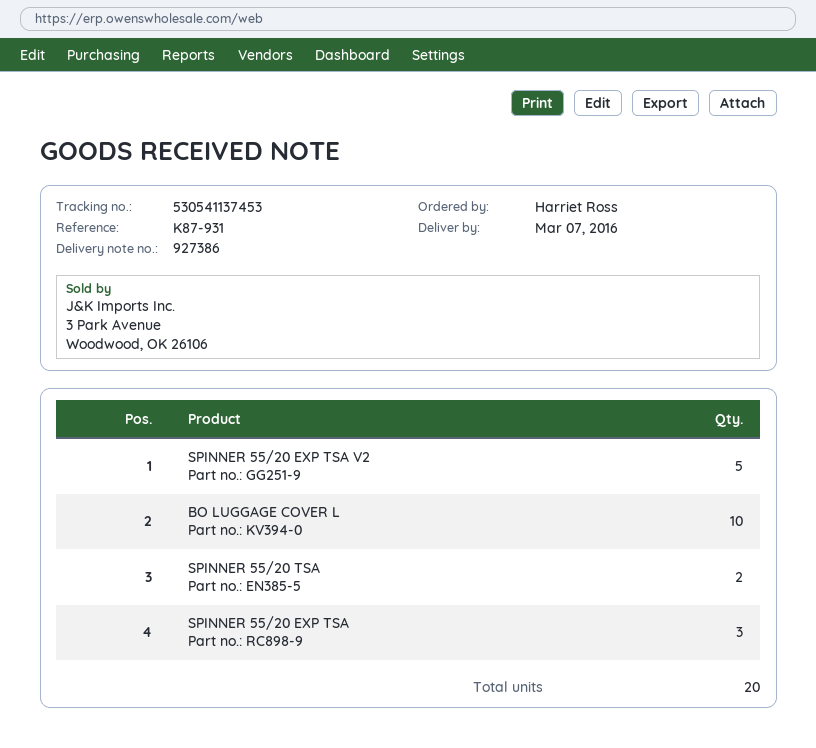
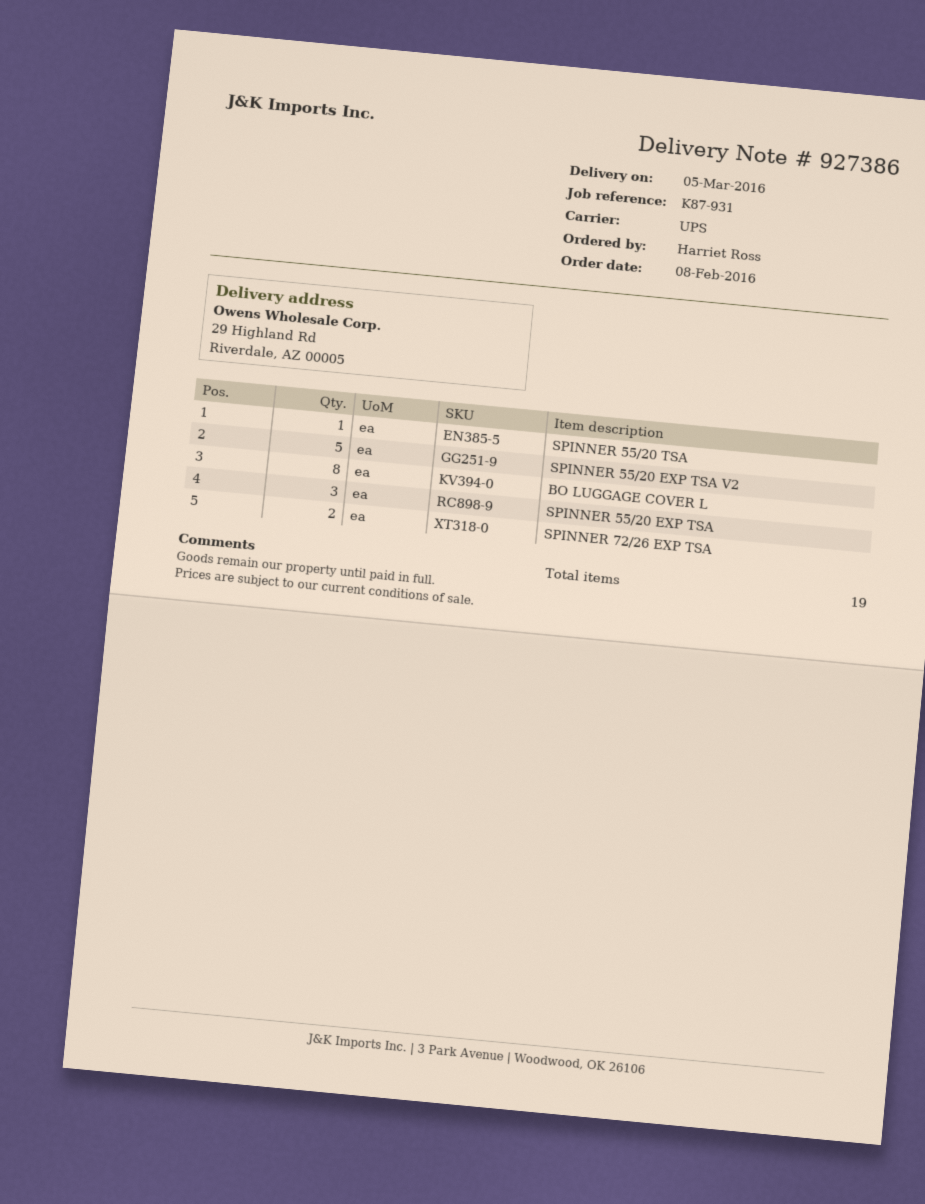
delivery date: 2016-03-07 -> 2016-03-05
BO LUGGAGE COVER L: 10 -> 8
SPINNER 55/20 TSA: 2 -> 1
SPINNER 72/26 EXP TSA: none -> 2
total quantity: 20 -> 19

